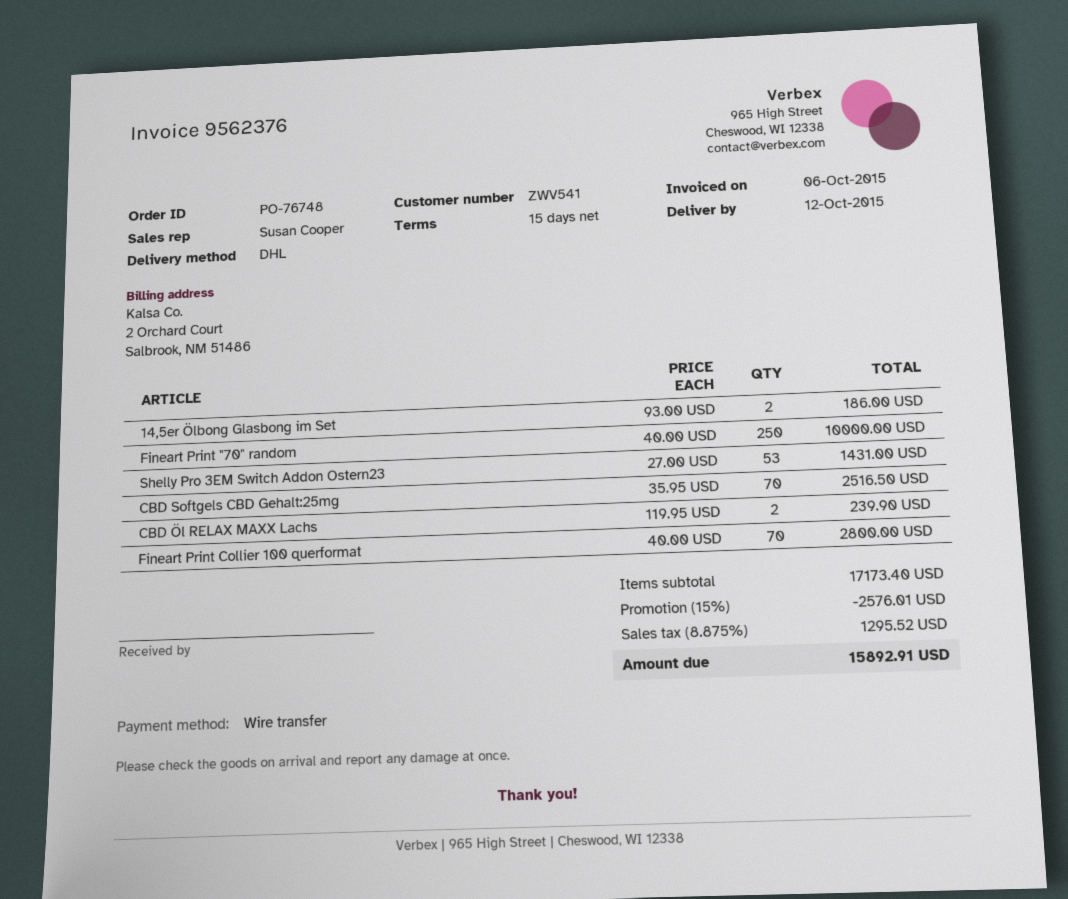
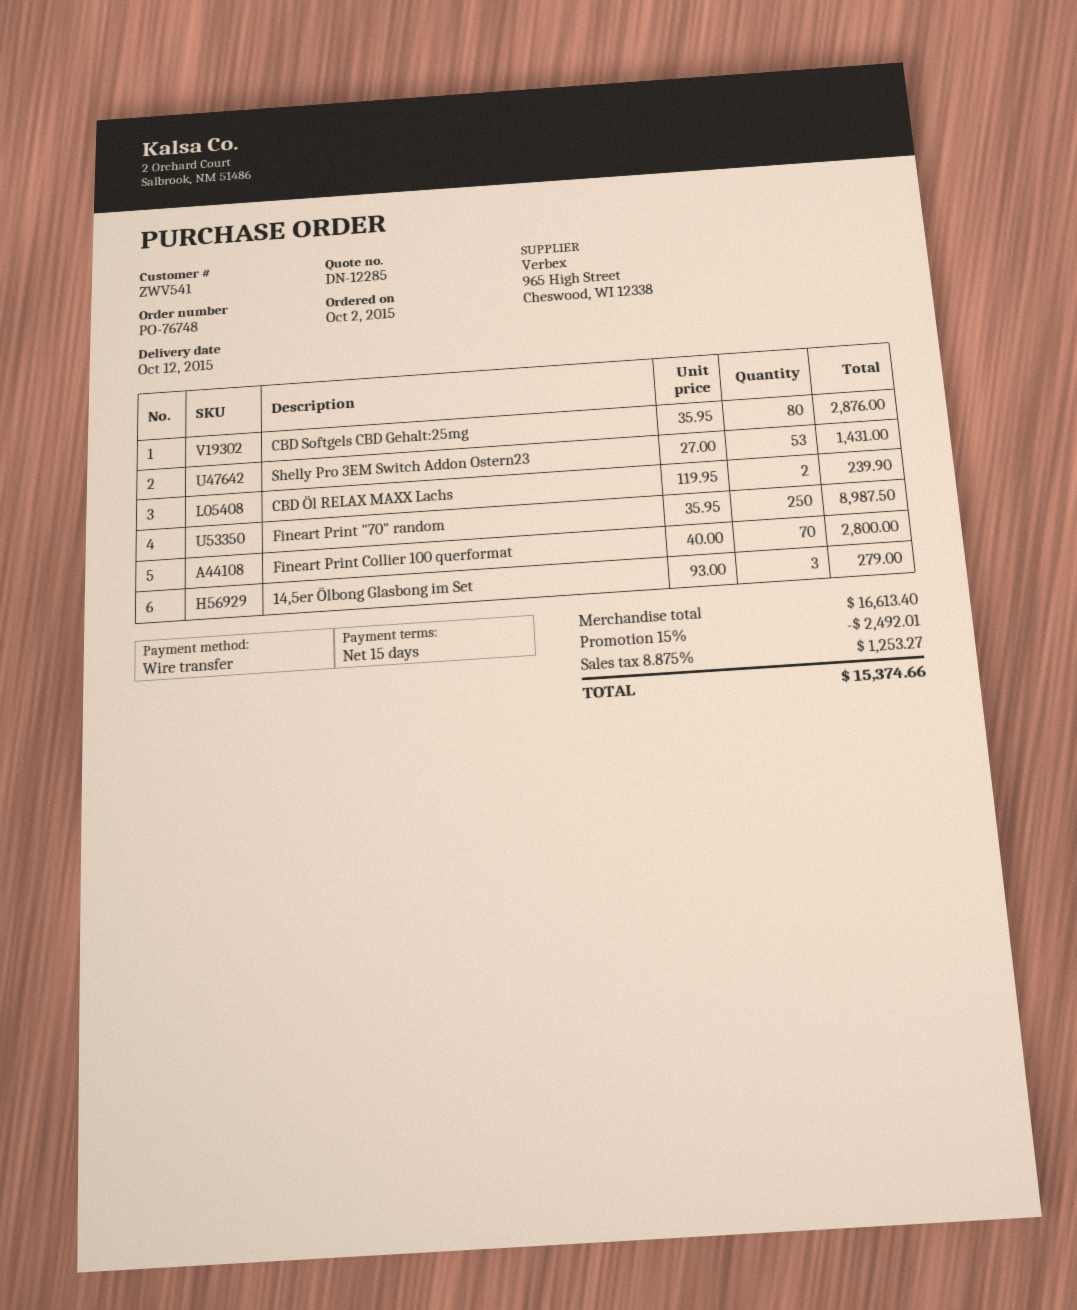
14,5er Ölbong Glasbong im Set: 2 x 93.00 = 186.00 -> 3 x 93.00 = 279.00
Fineart Print "70" random: 250 x 40.00 = 10000.00 -> 250 x 35.95 = 8987.50
CBD Softgels CBD Gehalt:25mg: 70 x 35.95 = 2516.50 -> 80 x 35.95 = 2876.00
subtotal: 17173.40 -> 16613.40
discount: 15% = 2576.01 -> 15% = 2492.01
tax: 8.875% = 1295.52 -> 8.875% = 1253.27
total: 15892.91 -> 15374.66

